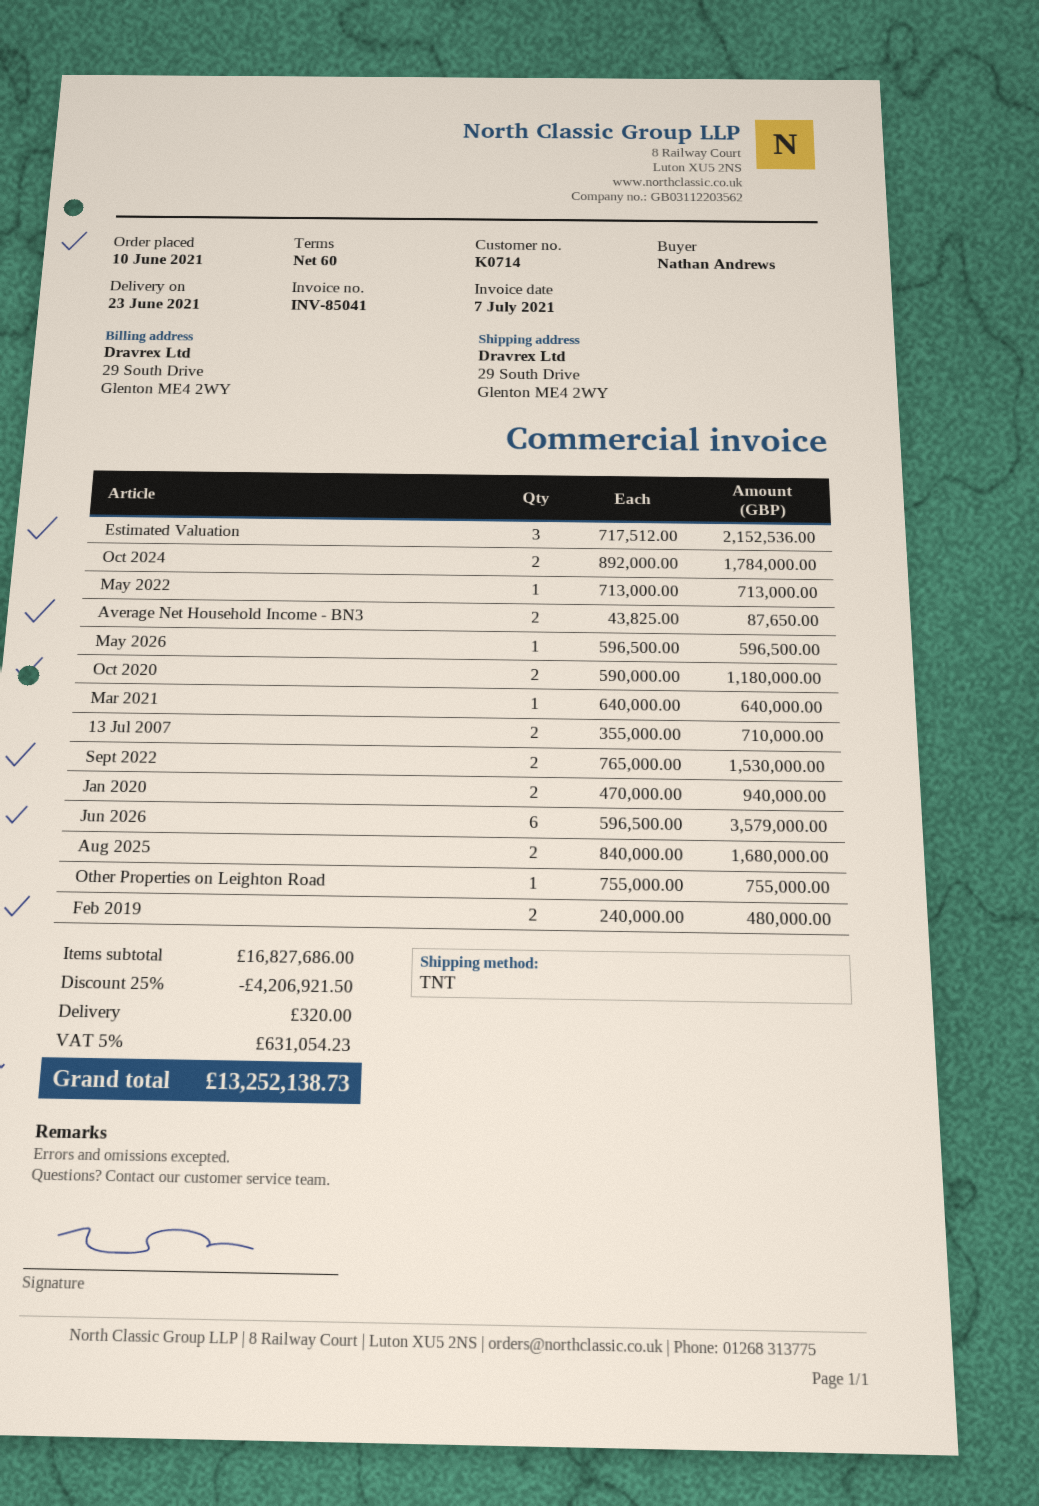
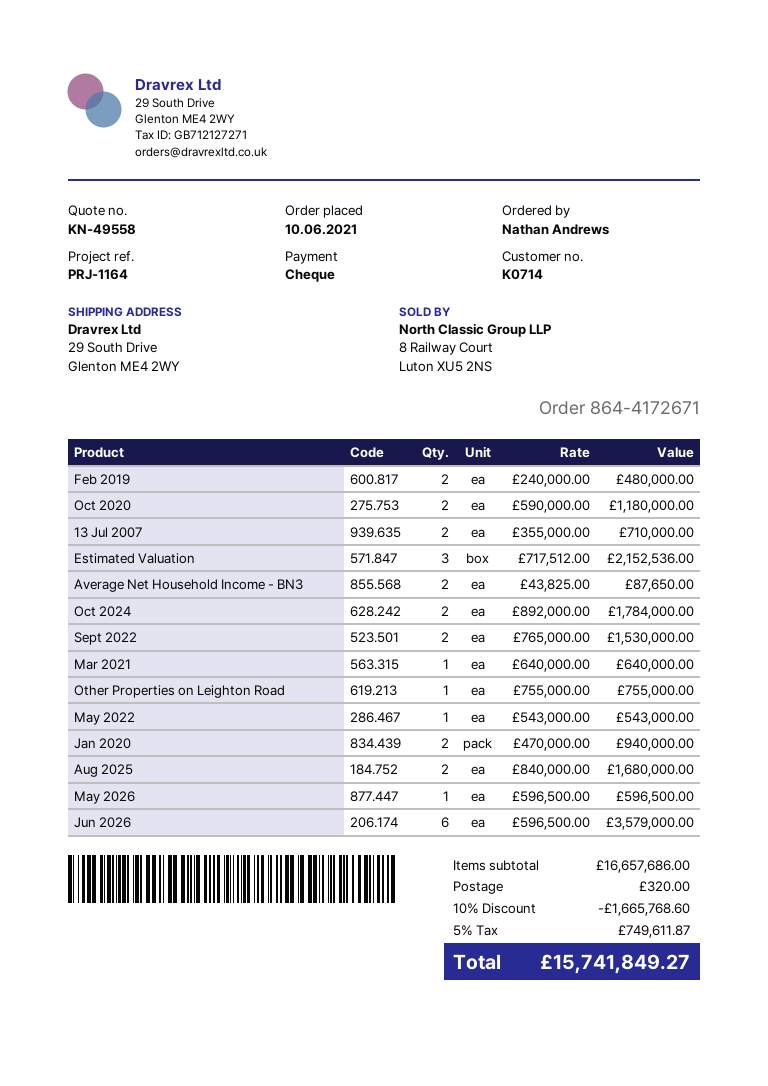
May 2022: 1 x 713000.00 = 713000.00 -> 1 x 543000.00 = 543000.00
subtotal: 16827686.00 -> 16657686.00
discount: 25% = 4206921.50 -> 10% = 1665768.60
tax: 5% = 631054.23 -> 5% = 749611.87
total: 13252138.73 -> 15741849.27

